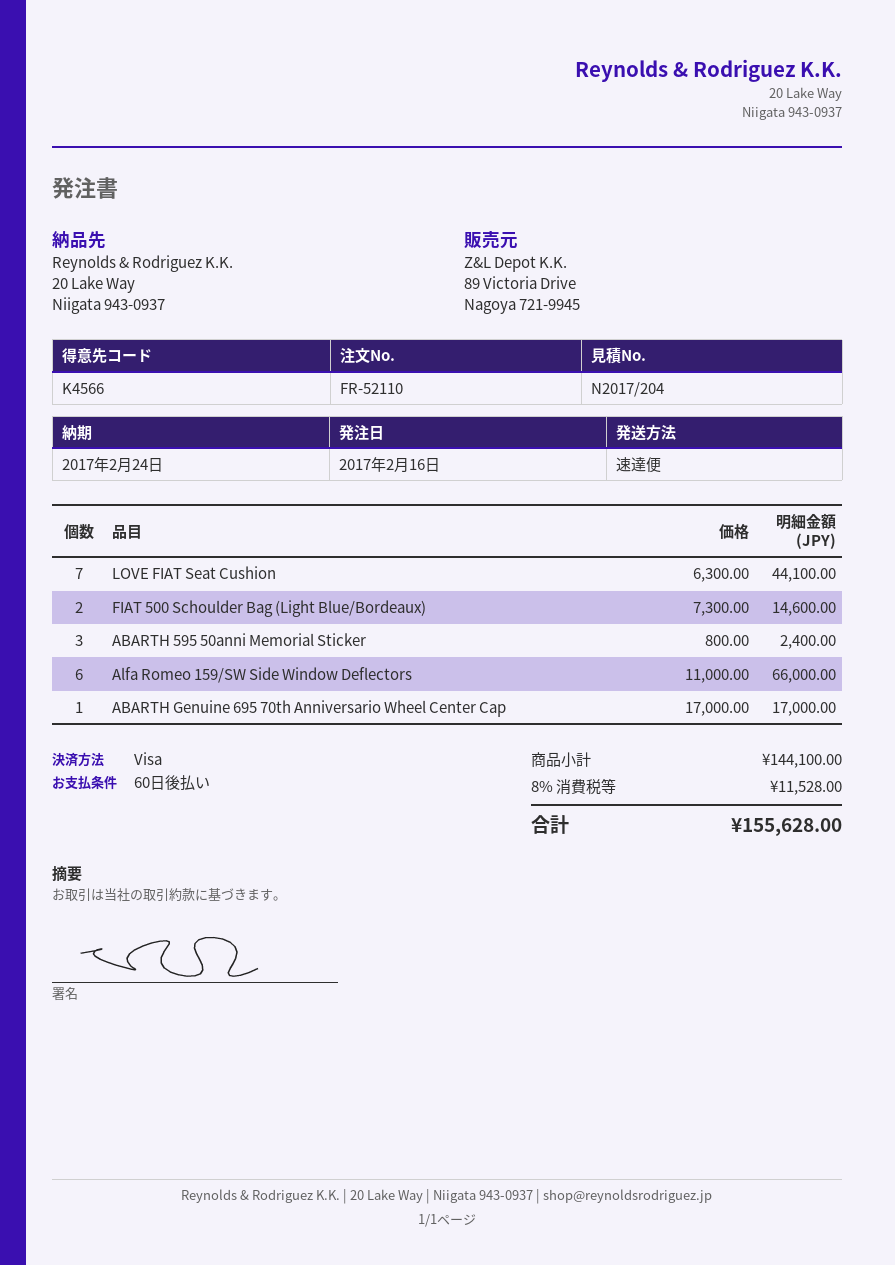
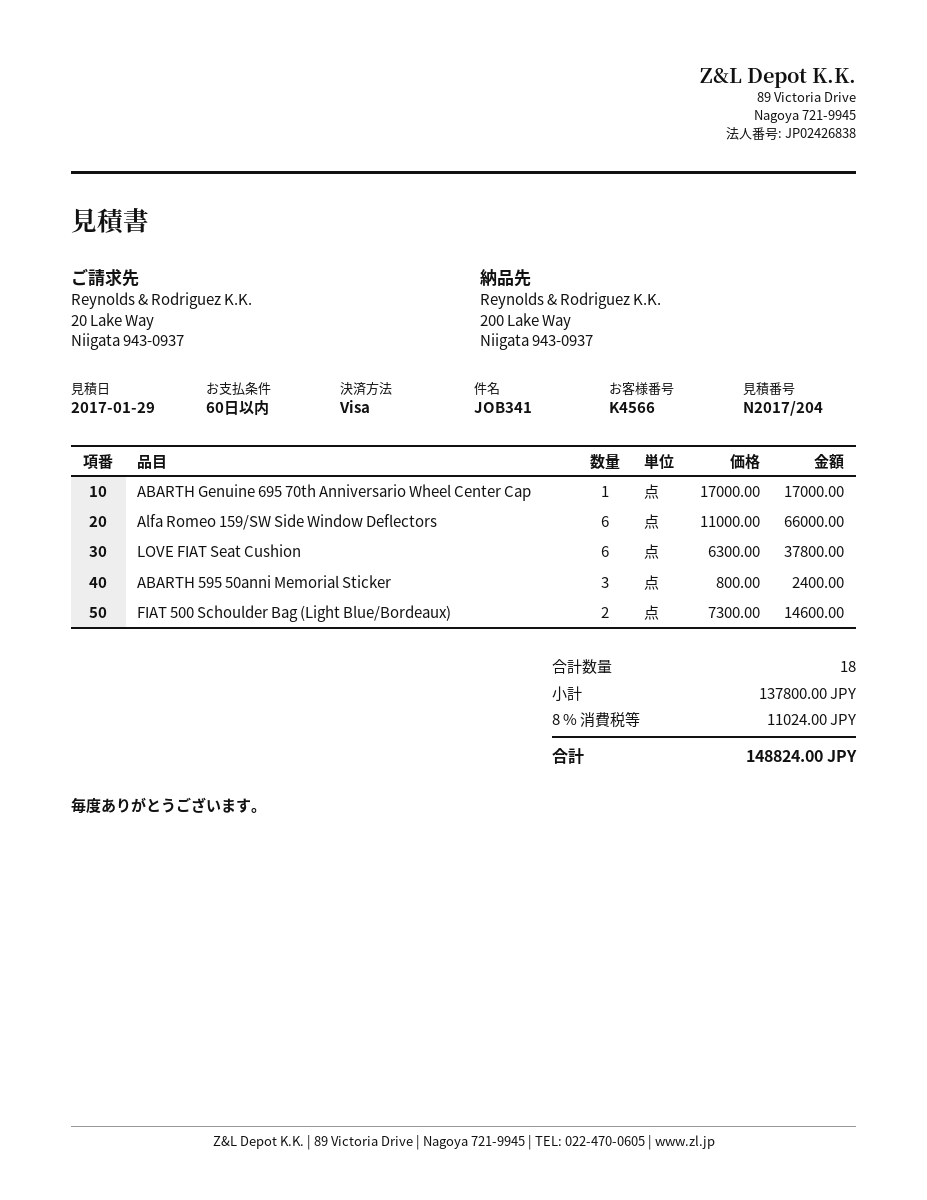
ship to: 20 Lake Way, Niigata 943-0937 -> 200 Lake Way, Niigata 943-0937
LOVE FIAT Seat Cushion: 7 x 6300.00 = 44100.00 -> 6 x 6300.00 = 37800.00
subtotal: 144100.00 -> 137800.00
tax: 8% = 11528.00 -> 8% = 11024.00
total: 155628.00 -> 148824.00

